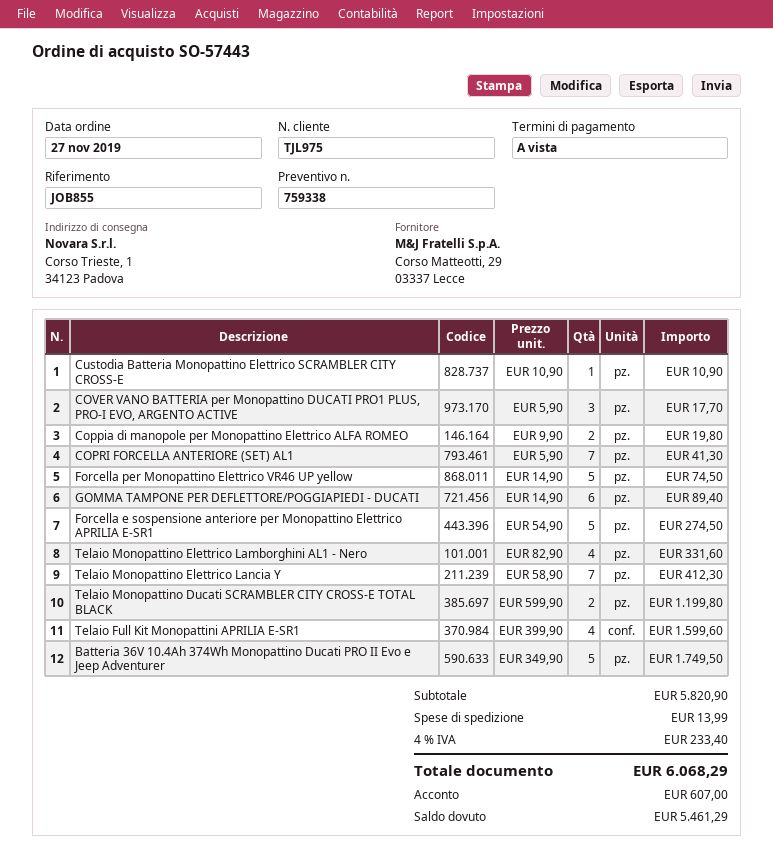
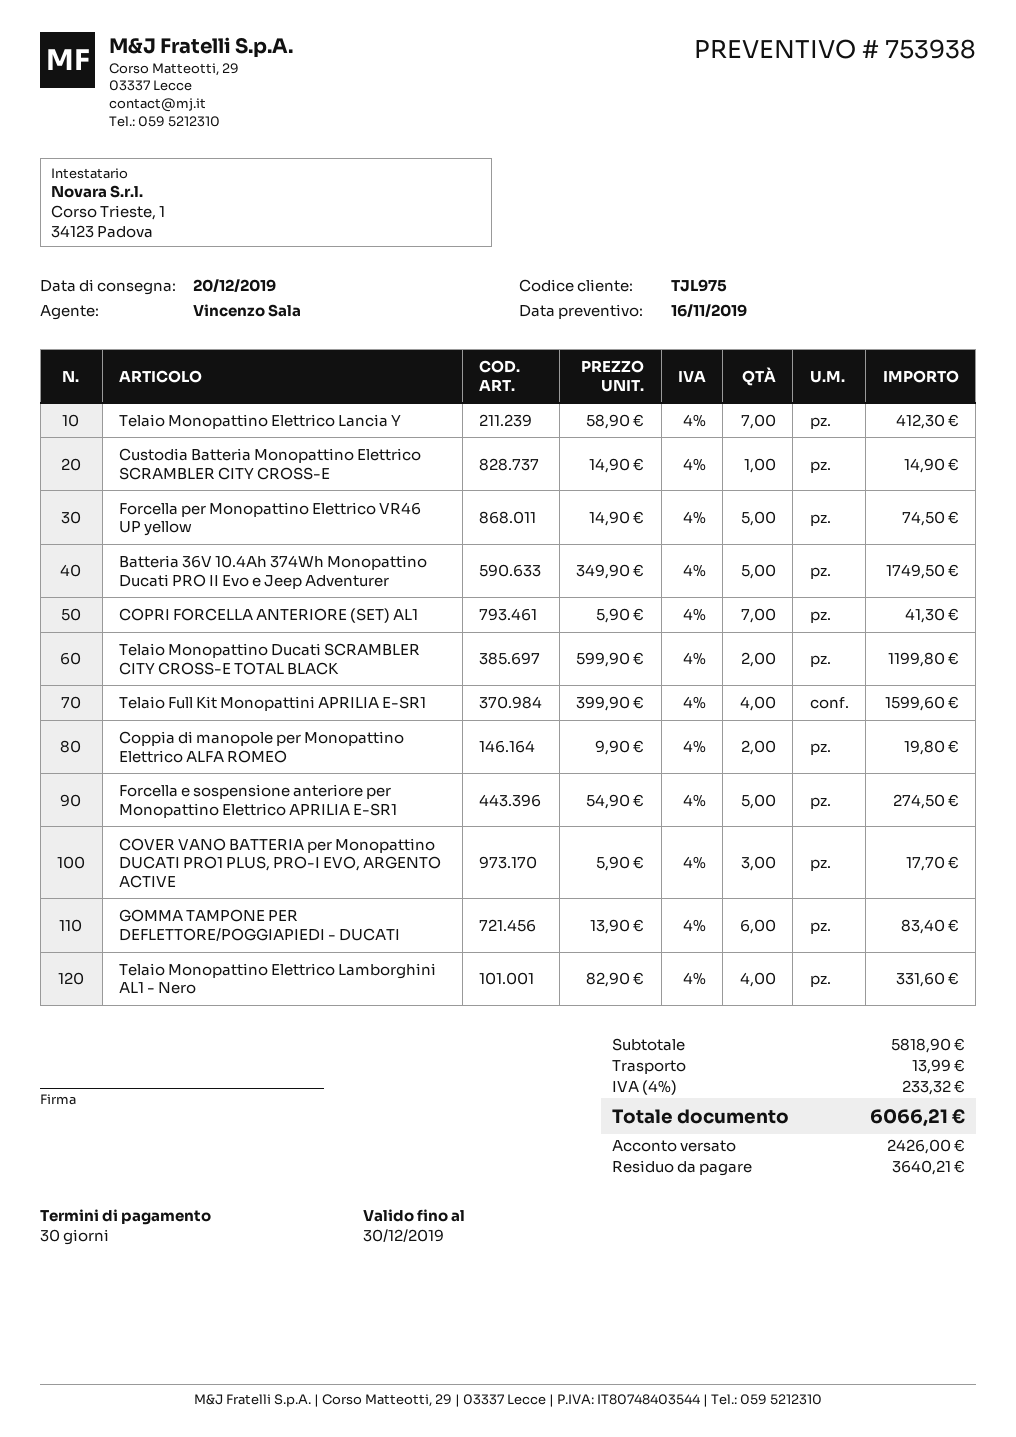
quote number: 759338 -> 753938
payment terms: on receipt -> 30 days
Custodia Batteria Monopattino Elettrico SCRAMBLER CITY CROSS-E: 1 x 10.90 = 10.90 -> 1 x 14.90 = 14.90
GOMMA TAMPONE PER DEFLETTORE/POGGIAPIEDI - DUCATI: 6 x 14.90 = 89.40 -> 6 x 13.90 = 83.40
subtotal: 5820.90 -> 5818.90
tax: 4% = 233.40 -> 4% = 233.32
total: 6068.29 -> 6066.21
deposit: 607.00 -> 2426.00
balance: 5461.29 -> 3640.21

